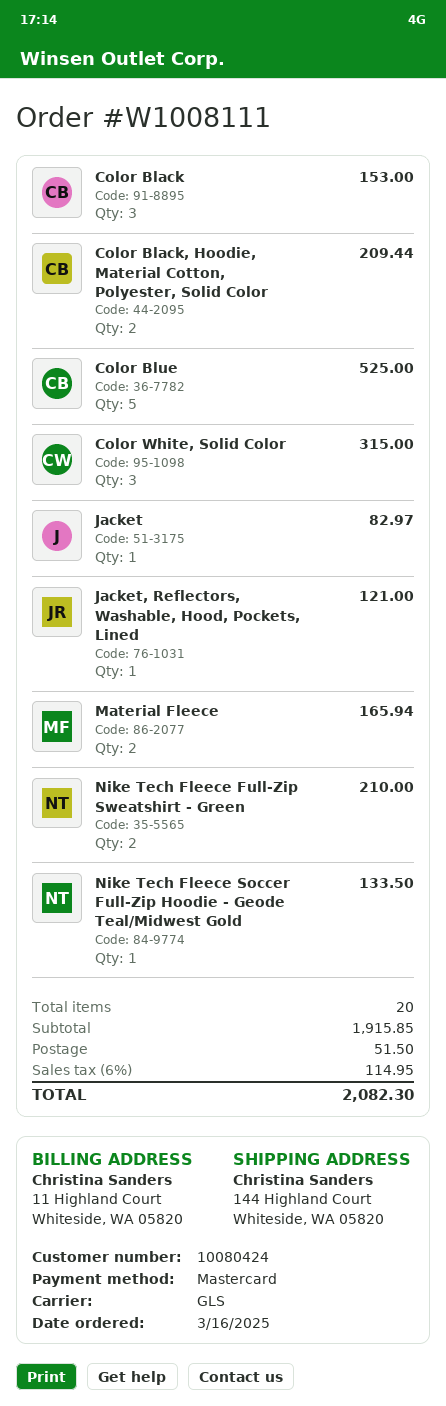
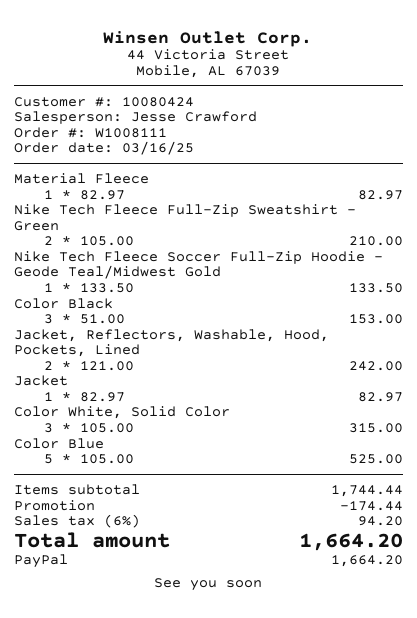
payment method: Mastercard -> PayPal
Color Black, Hoodie, Material Cotton, Polyester, Solid Color: 2 for 209.44 -> none
Jacket, Reflectors, Washable, Hood, Pockets, Lined: 1 for 121.00 -> 2 for 242.00
Material Fleece: 2 for 165.94 -> 1 for 82.97
subtotal: 1915.85 -> 1744.44
discount: none -> 174.44
shipping: 51.50 -> none
tax: 6% = 114.95 -> 6% = 94.20
total: 2082.30 -> 1664.20

